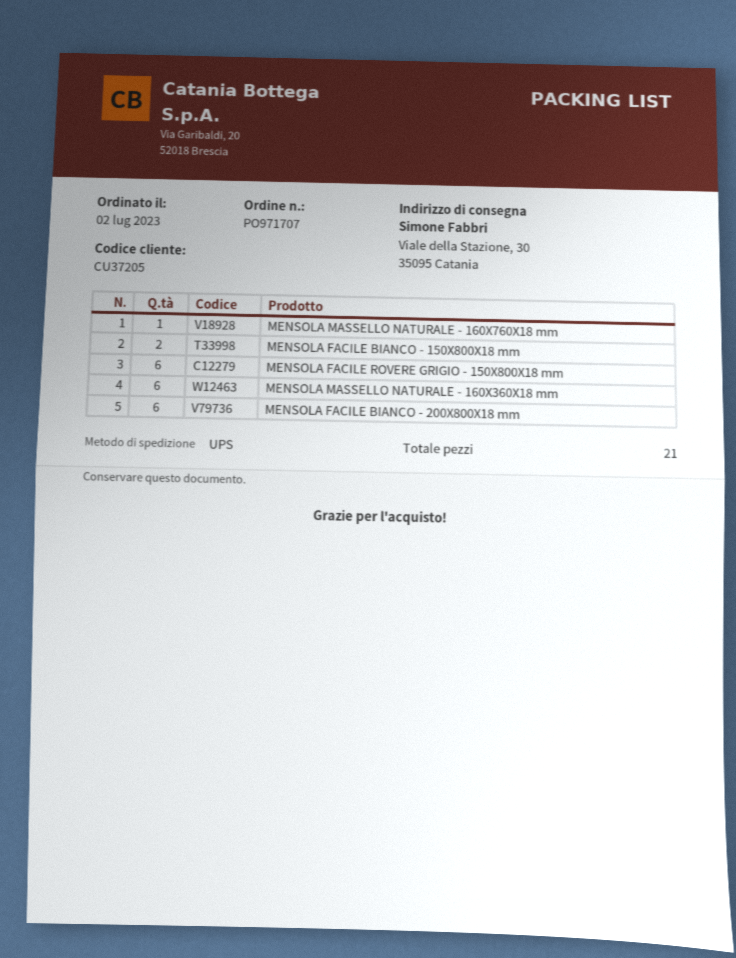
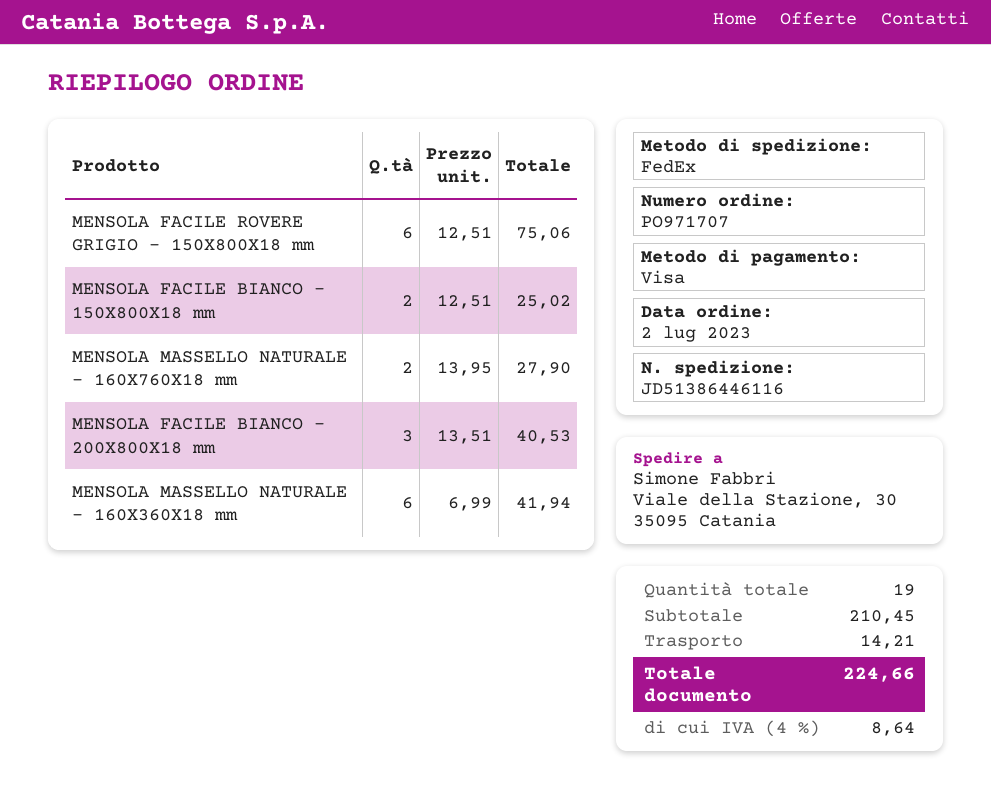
shipping method: UPS -> FedEx
MENSOLA MASSELLO NATURALE - 160X760X18 mm: 1 -> 2
MENSOLA FACILE BIANCO - 200X800X18 mm: 6 -> 3
total quantity: 21 -> 19

